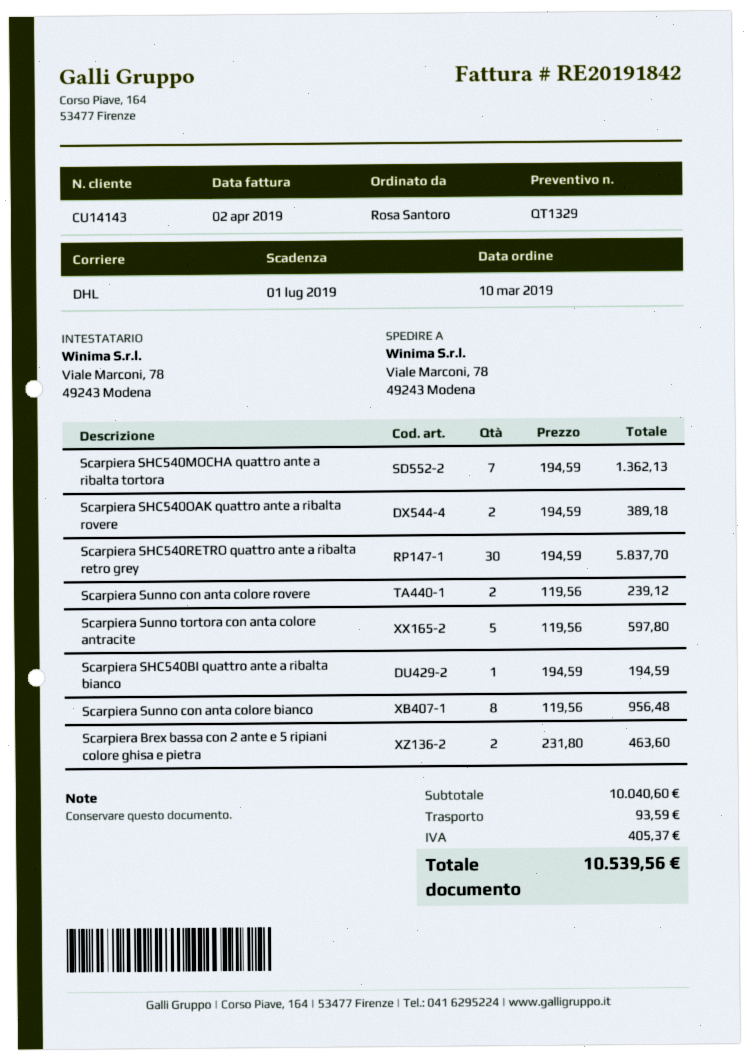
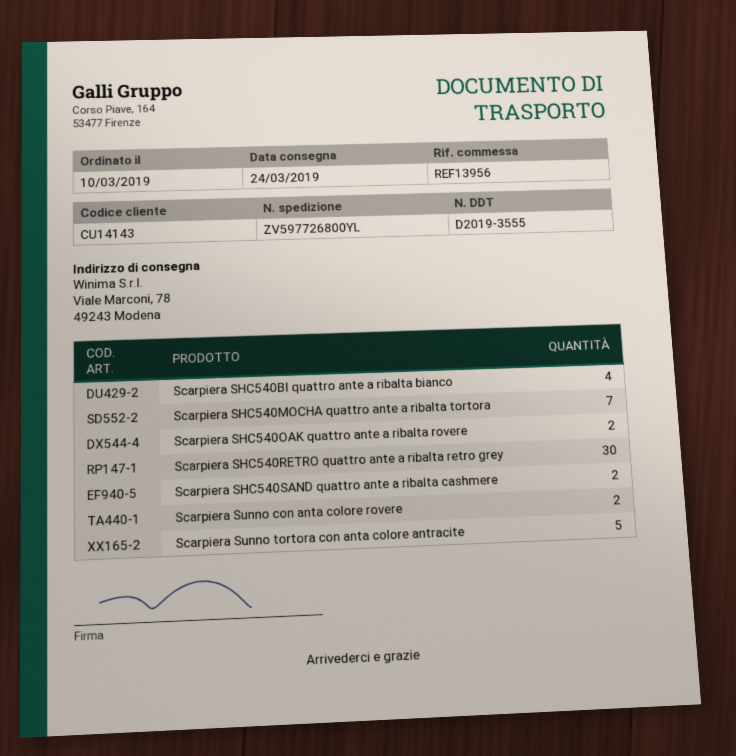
Scarpiera SHC540BI quattro ante a ribalta bianco: 1 -> 4
Scarpiera Sunno con anta colore bianco: 8 -> none
Scarpiera Brex bassa con 2 ante e 5 ripiani colore ghisa e pietra: 2 -> none
Scarpiera SHC540SAND quattro ante a ribalta cashmere: none -> 2

